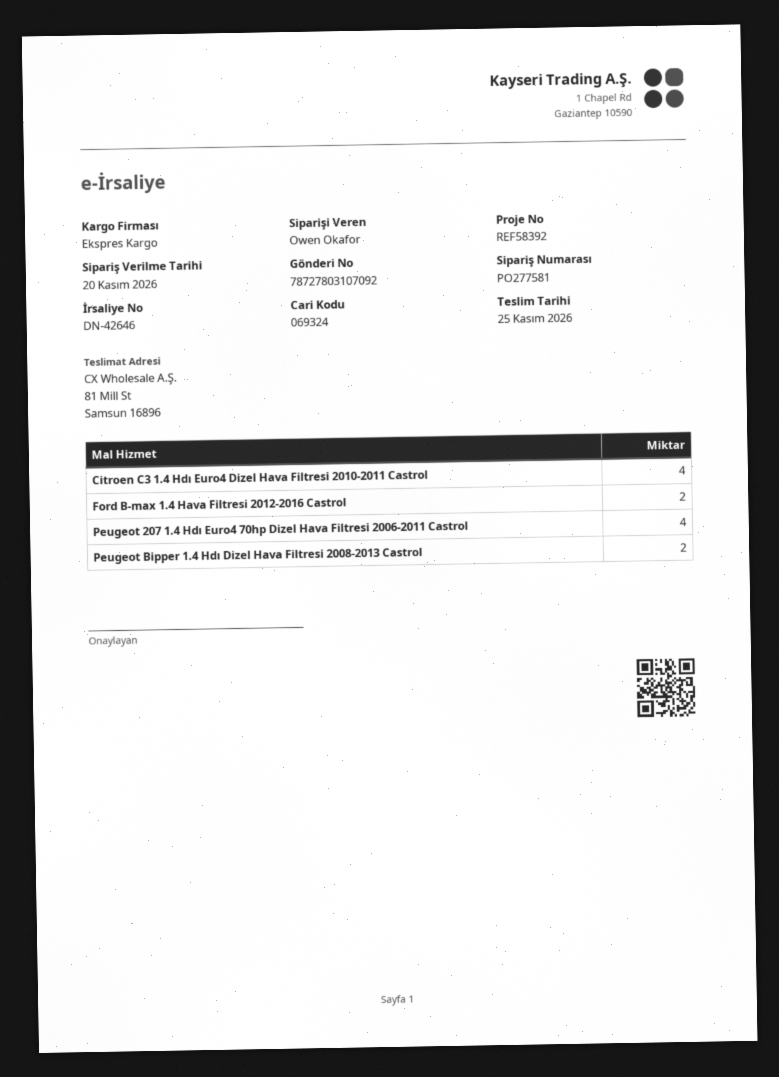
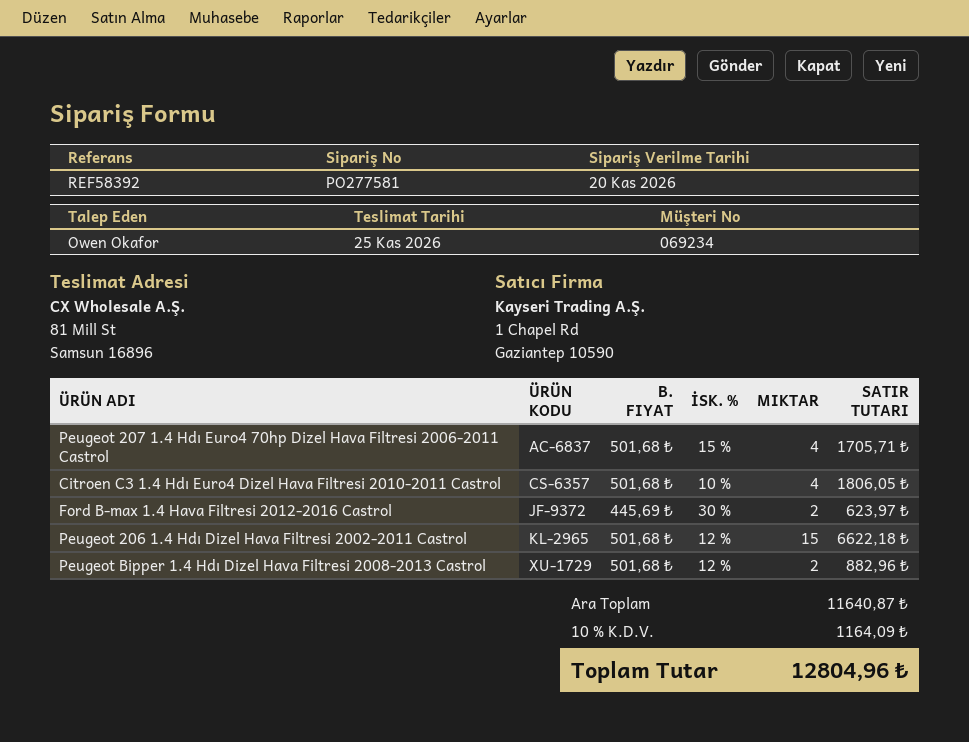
customer number: 069324 -> 069234
Peugeot 206 1.4 Hdı Dizel Hava Filtresi 2002-2011 Castrol: none -> 15

